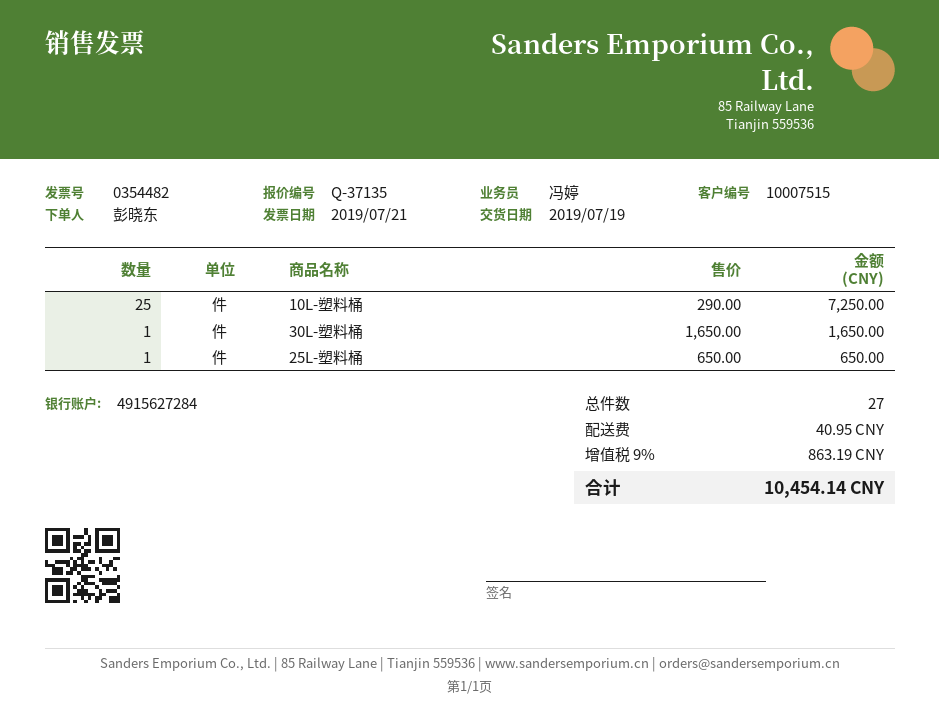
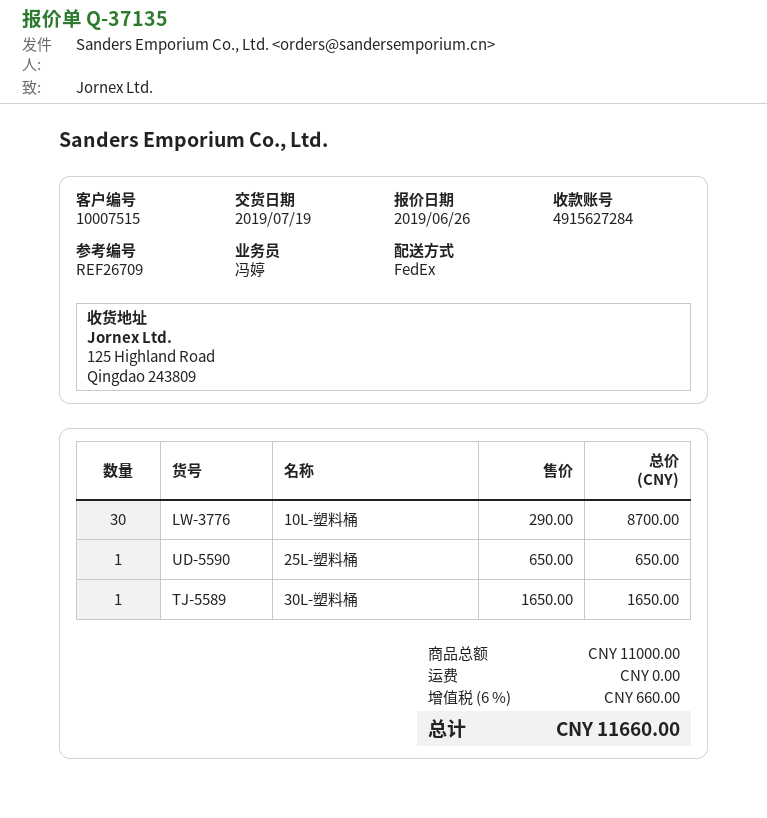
10L-塑料桶: 25 x 290.00 = 7250.00 -> 30 x 290.00 = 8700.00
shipping: 40.95 -> 0.00
tax: 9% = 863.19 -> 6% = 660.00
total: 10454.14 -> 11660.00

